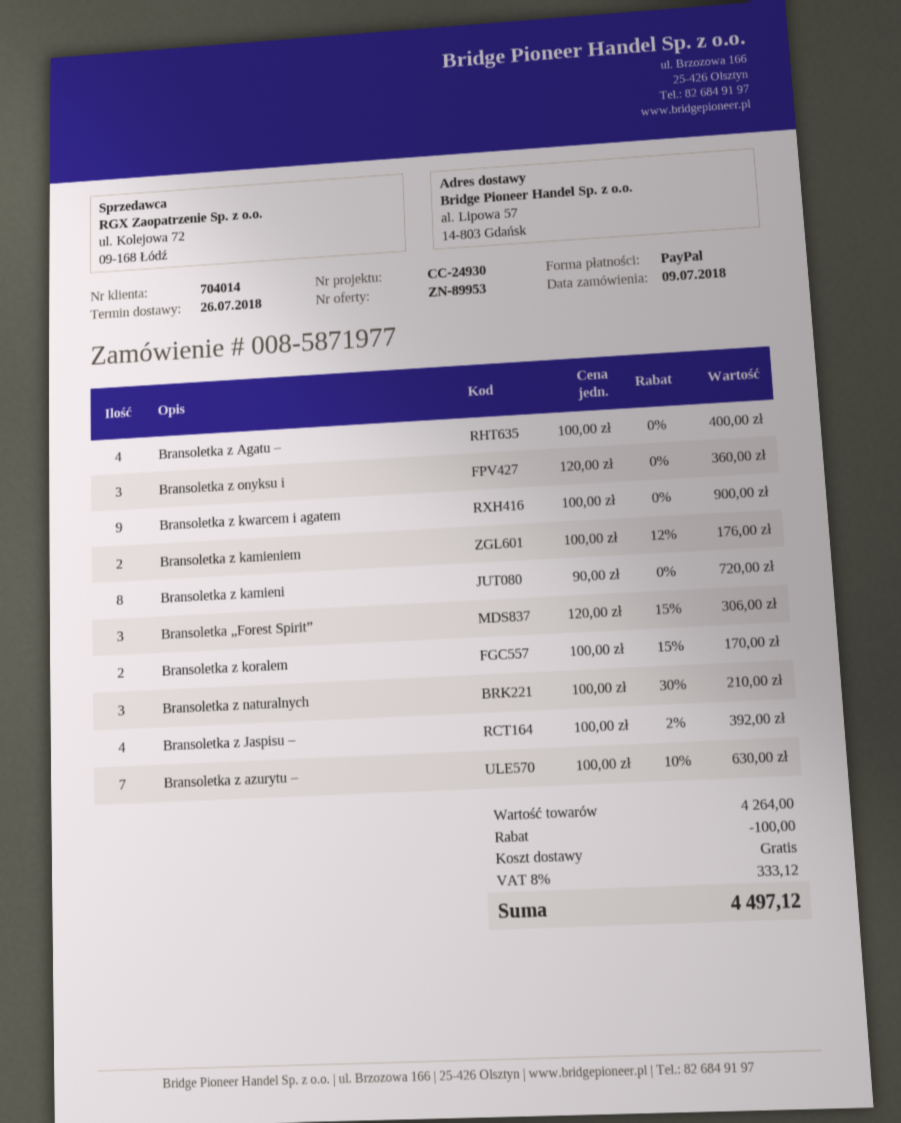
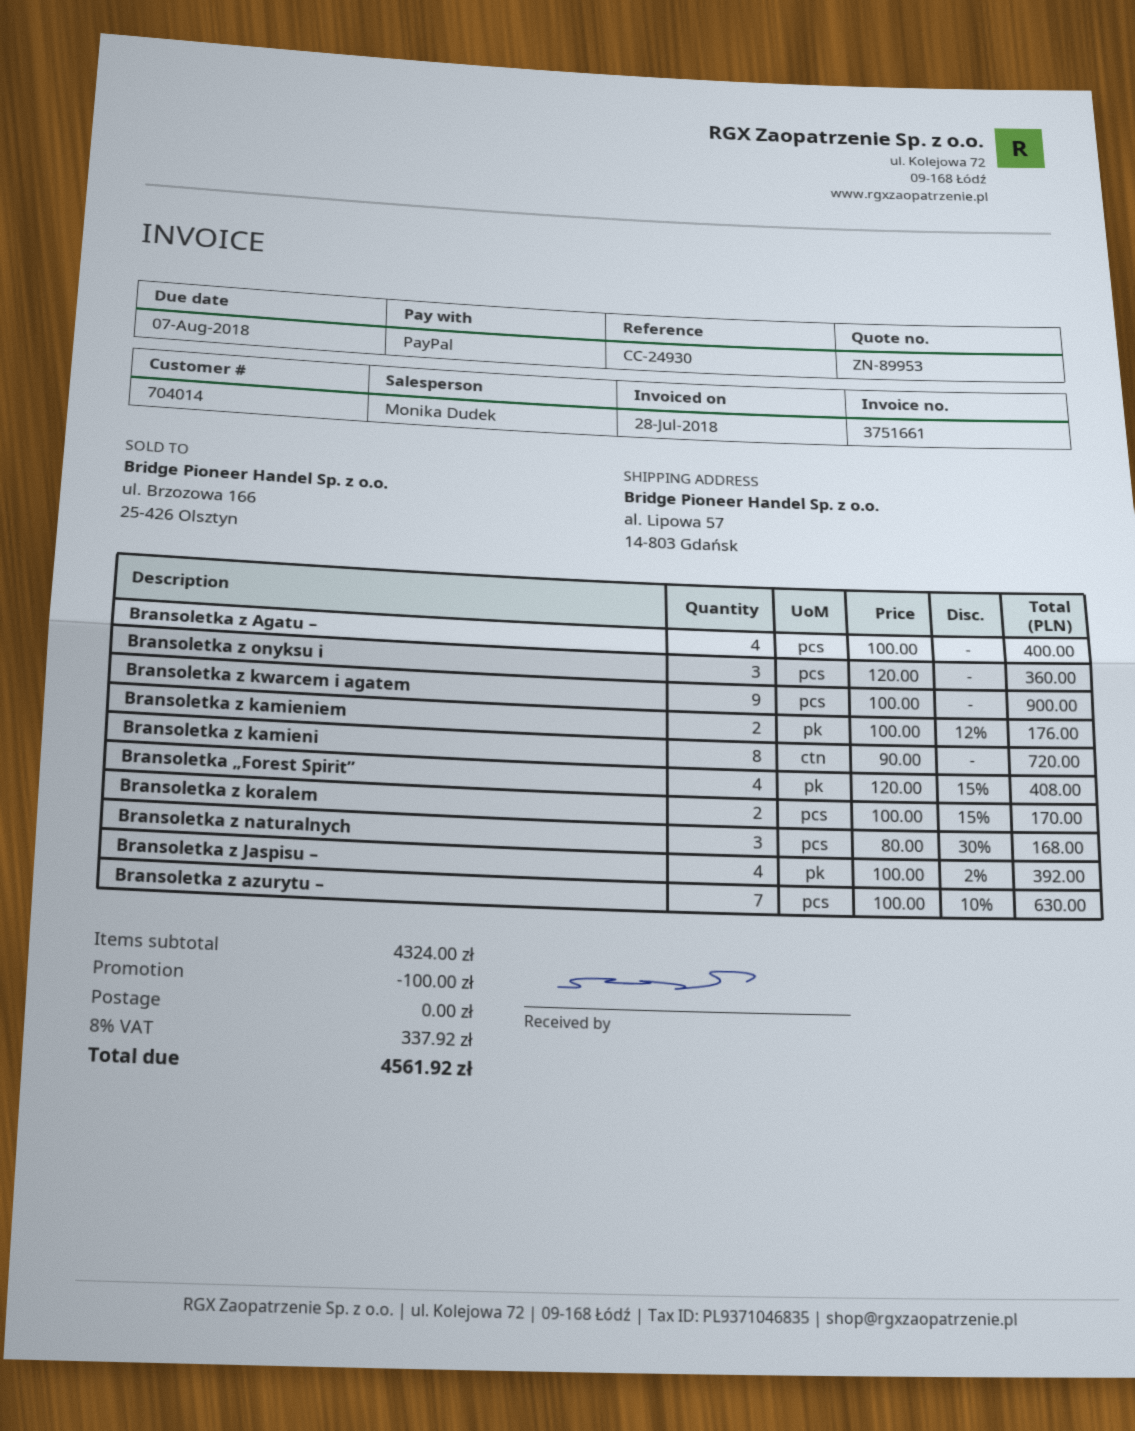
Bransoletka „Forest Spirit”: 3 x 120.00 - 15% = 306.00 -> 4 x 120.00 - 15% = 408.00
Bransoletka z naturalnych: 3 x 100.00 - 30% = 210.00 -> 3 x 80.00 - 30% = 168.00
subtotal: 4264.00 -> 4324.00
tax: 8% = 333.12 -> 8% = 337.92
total: 4497.12 -> 4561.92

